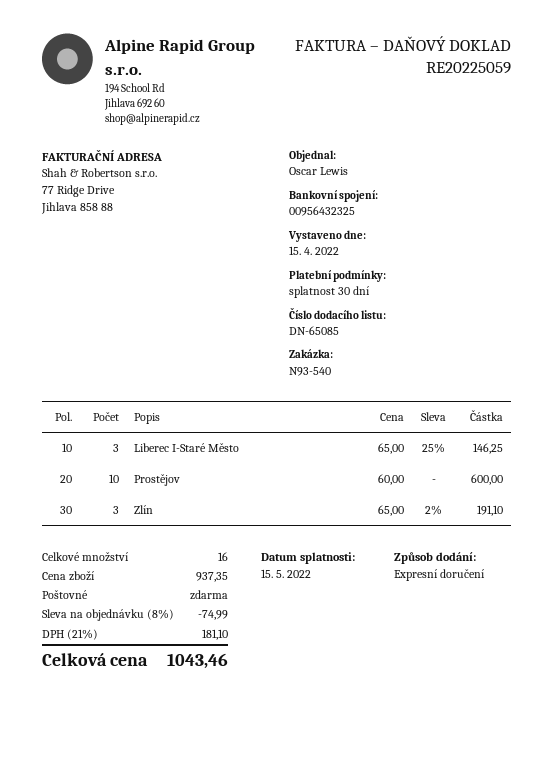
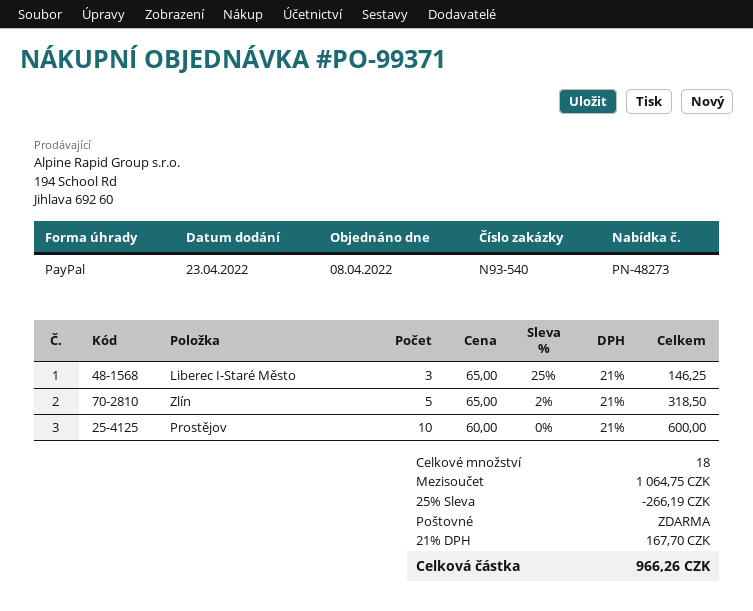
Zlín: 3 x 65.00 - 2% = 191.10 -> 5 x 65.00 - 2% = 318.50
total quantity: 16 -> 18
subtotal: 937.35 -> 1064.75
discount: 8% = 74.99 -> 25% = 266.19
tax: 21% = 181.10 -> 21% = 167.70
total: 1043.46 -> 966.26

